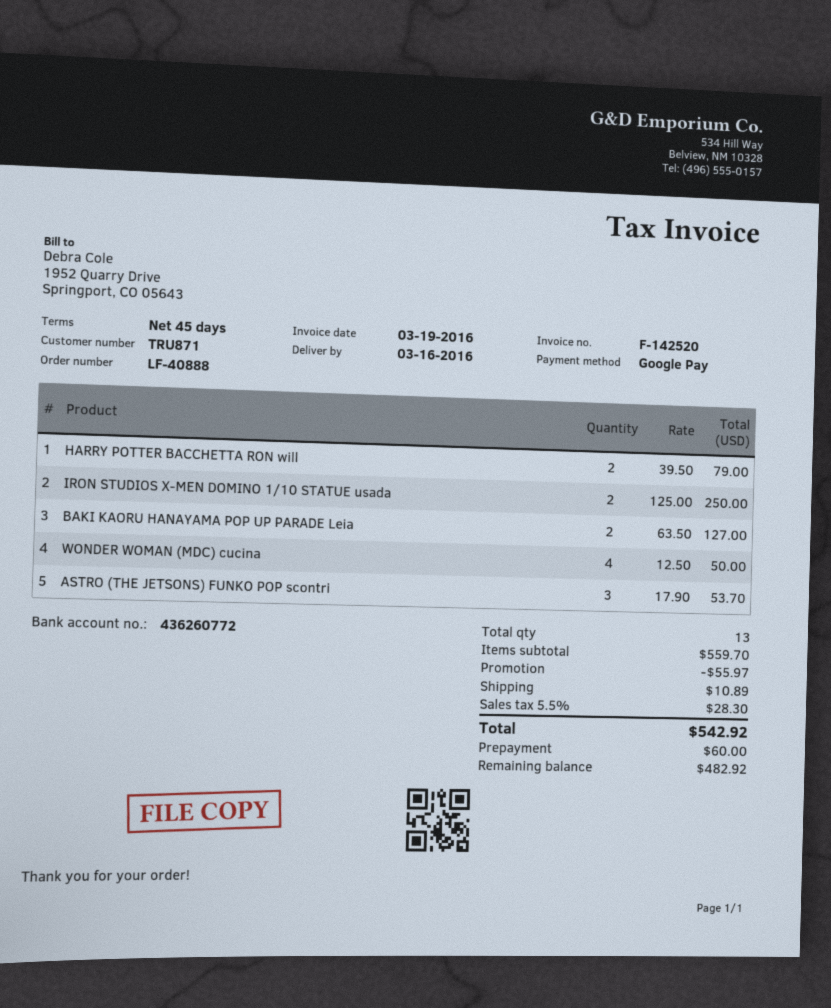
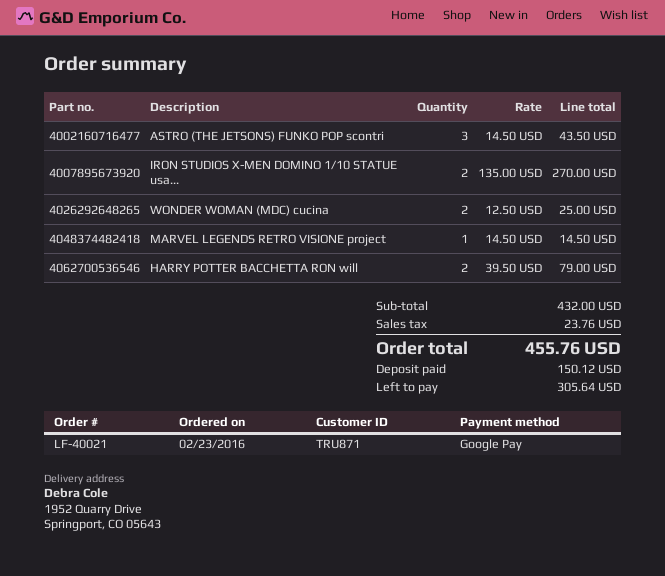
order number: LF-40888 -> LF-40021
IRON STUDIOS X-MEN DOMINO 1/10 STATUE usada: 2 x 125.00 = 250.00 -> 2 x 135.00 = 270.00
BAKI KAORU HANAYAMA POP UP PARADE Leia: 2 x 63.50 = 127.00 -> none
WONDER WOMAN (MDC) cucina: 4 x 12.50 = 50.00 -> 2 x 12.50 = 25.00
ASTRO (THE JETSONS) FUNKO POP scontri: 3 x 17.90 = 53.70 -> 3 x 14.50 = 43.50
MARVEL LEGENDS RETRO VISIONE project: none -> 1 x 14.50 = 14.50
subtotal: 559.70 -> 432.00
discount: 55.97 -> none
shipping: 10.89 -> none
tax: 28.30 -> 23.76
total: 542.92 -> 455.76
deposit: 60.00 -> 150.12
balance: 482.92 -> 305.64

